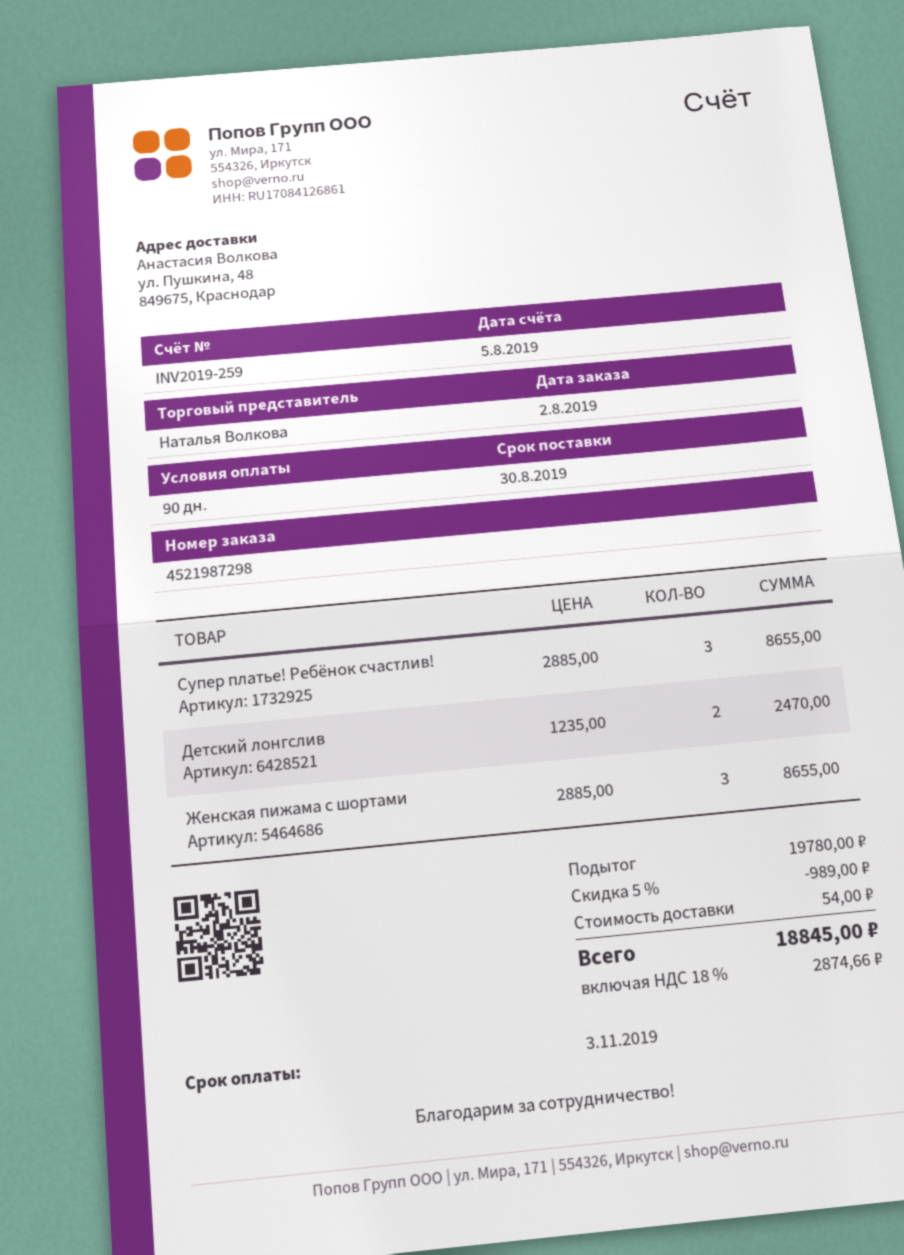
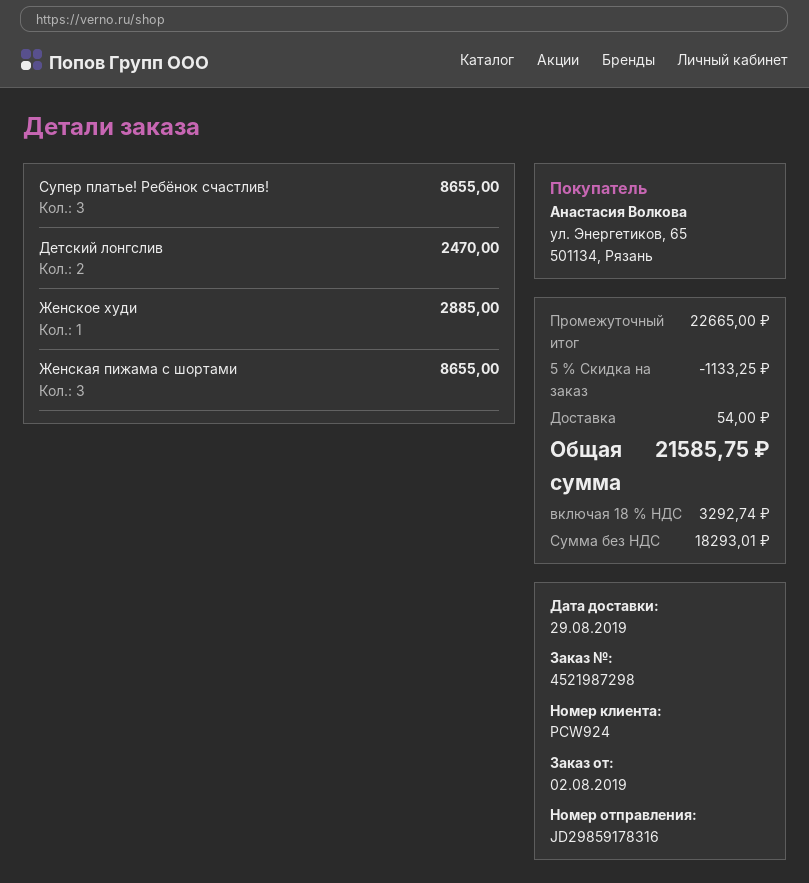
delivery date: 2019-08-30 -> 2019-08-29
Женское худи: none -> 1 for 2885.00
subtotal: 19780.00 -> 22665.00
discount: 5% = 989.00 -> 5% = 1133.25
tax: 18% = 2874.66 -> 18% = 3292.74
total: 18845.00 -> 21585.75

